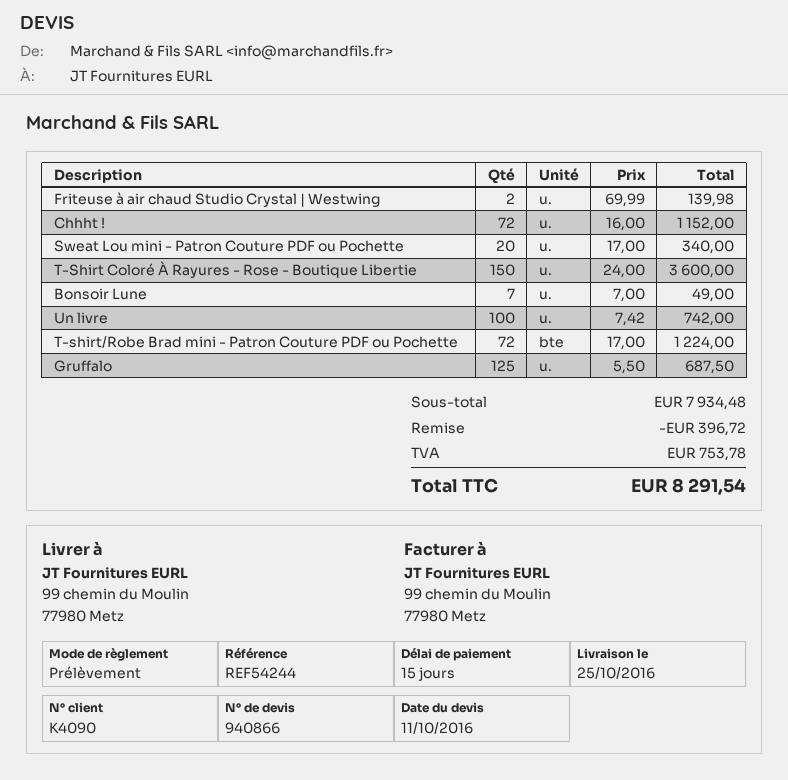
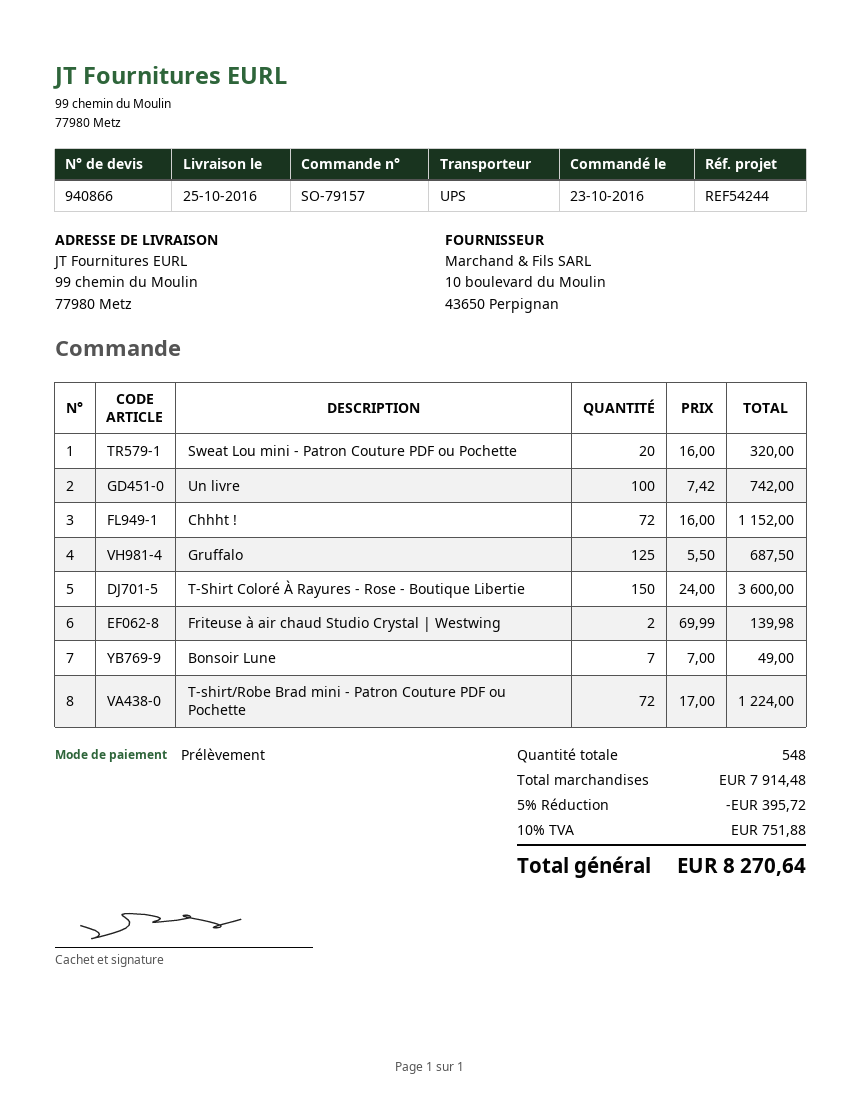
Sweat Lou mini - Patron Couture PDF ou Pochette: 20 x 17.00 = 340.00 -> 20 x 16.00 = 320.00
subtotal: 7934.48 -> 7914.48
discount: 396.72 -> 395.72
tax: 753.78 -> 751.88
total: 8291.54 -> 8270.64

